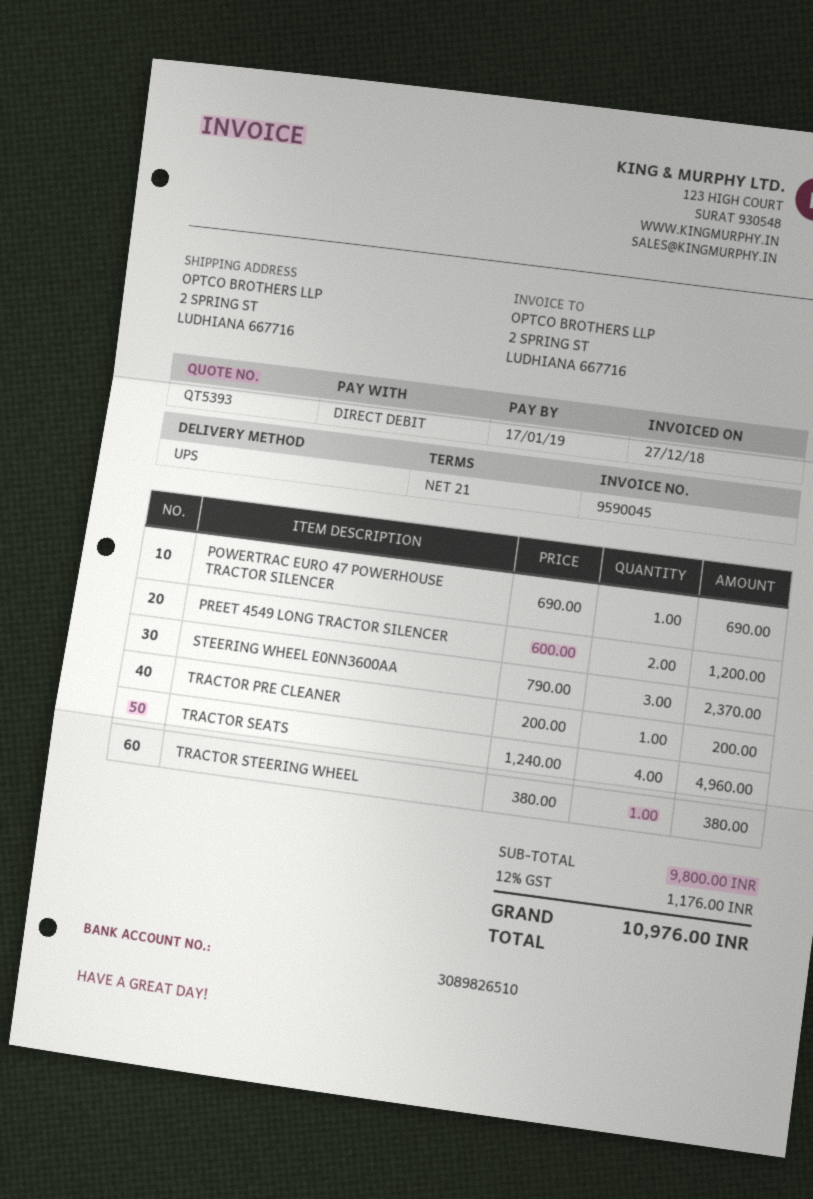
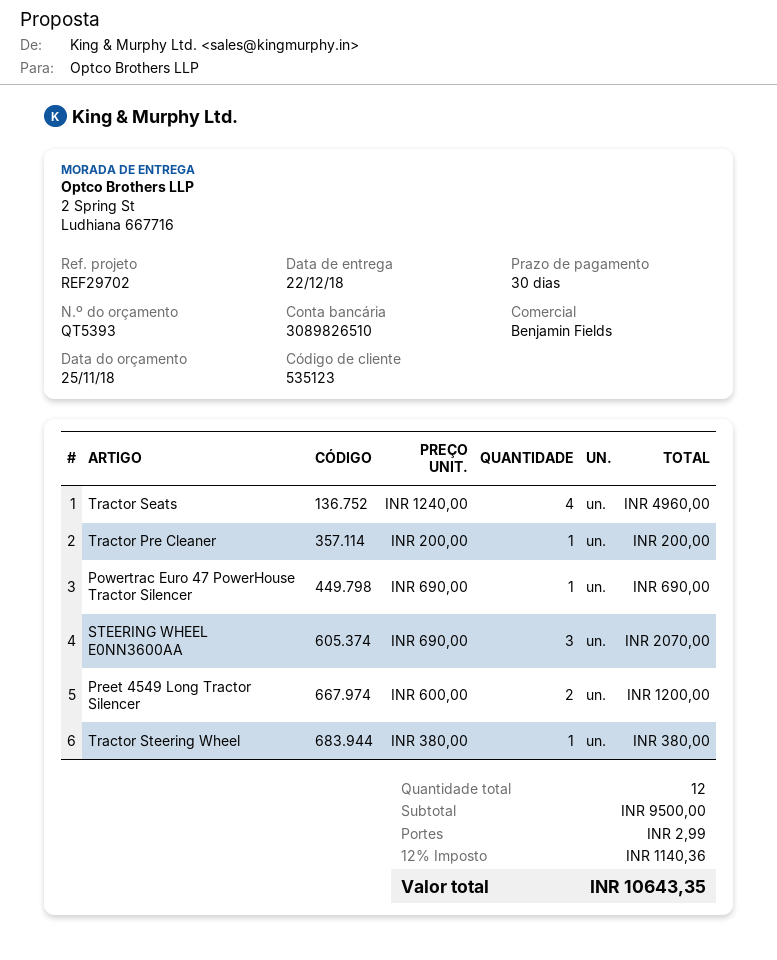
payment terms: 21 days -> 30 days
STEERING WHEEL E0NN3600AA: 3 x 790.00 = 2370.00 -> 3 x 690.00 = 2070.00
subtotal: 9800.00 -> 9500.00
shipping: none -> 2.99
tax: 12% = 1176.00 -> 12% = 1140.36
total: 10976.00 -> 10643.35

